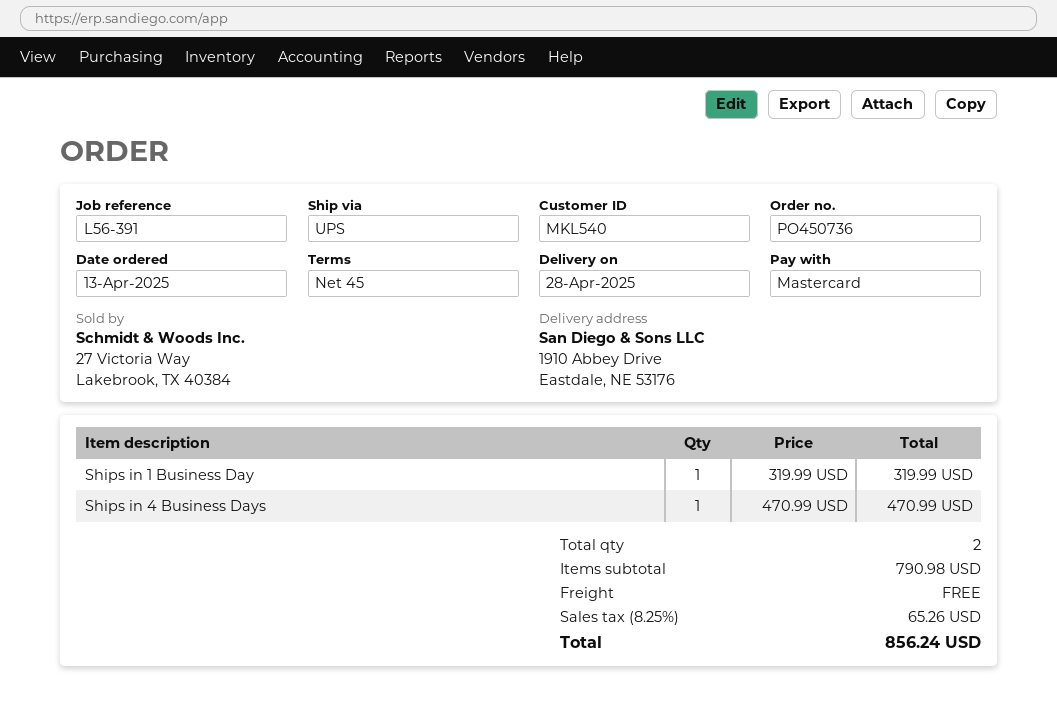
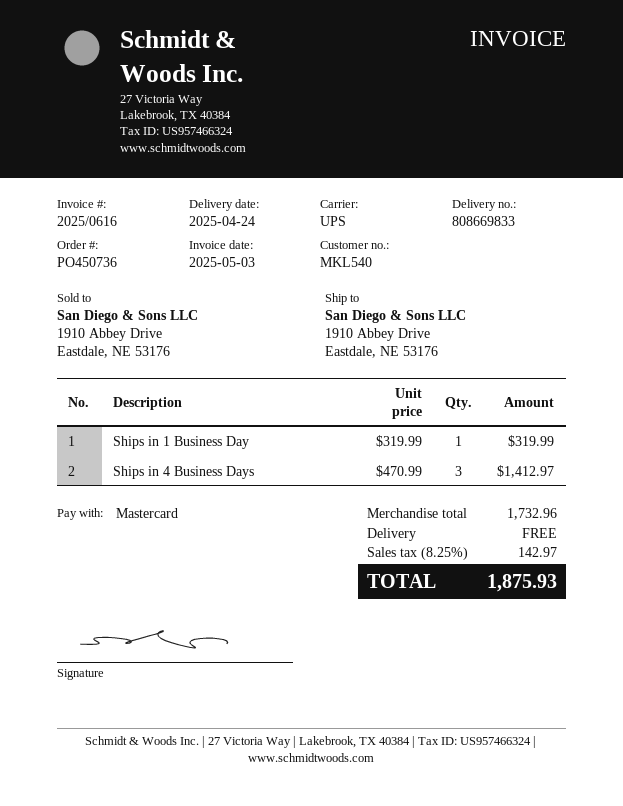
delivery date: 2025-04-28 -> 2025-04-24
Ships in 4 Business Days: 1 x 470.99 = 470.99 -> 3 x 470.99 = 1412.97
subtotal: 790.98 -> 1732.96
tax: 8.25% = 65.26 -> 8.25% = 142.97
total: 856.24 -> 1875.93

